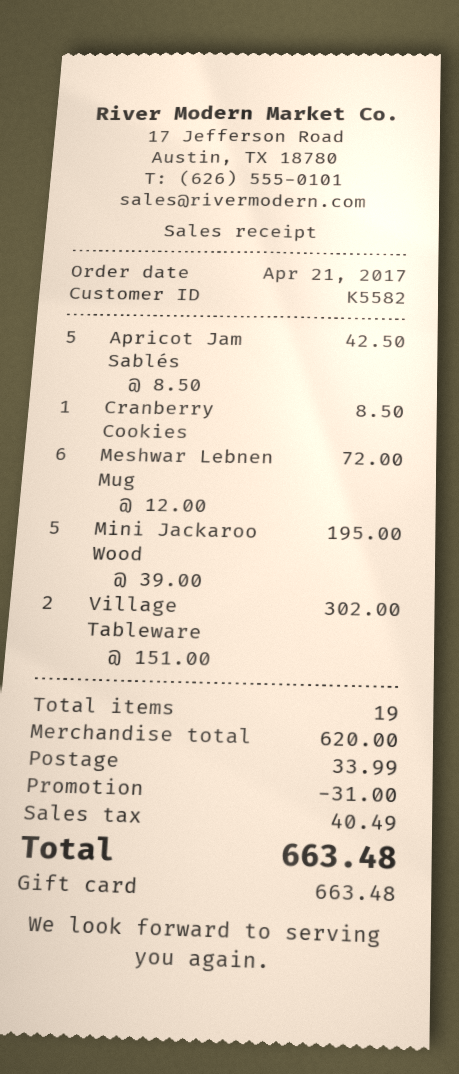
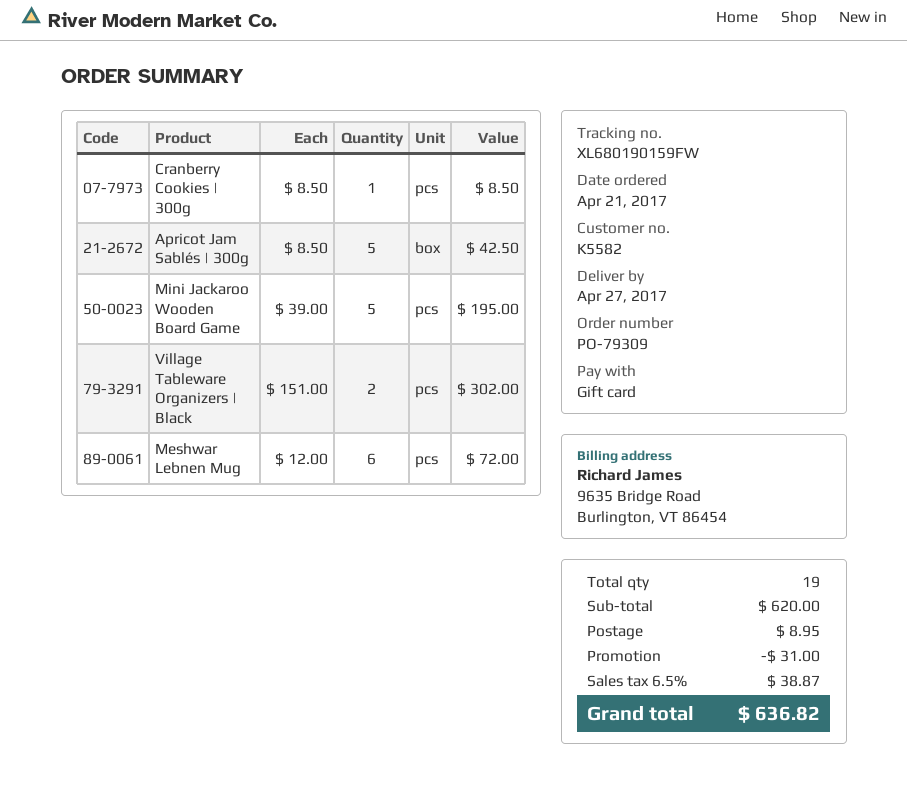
shipping: 33.99 -> 8.95
tax: 40.49 -> 38.87
total: 663.48 -> 636.82

